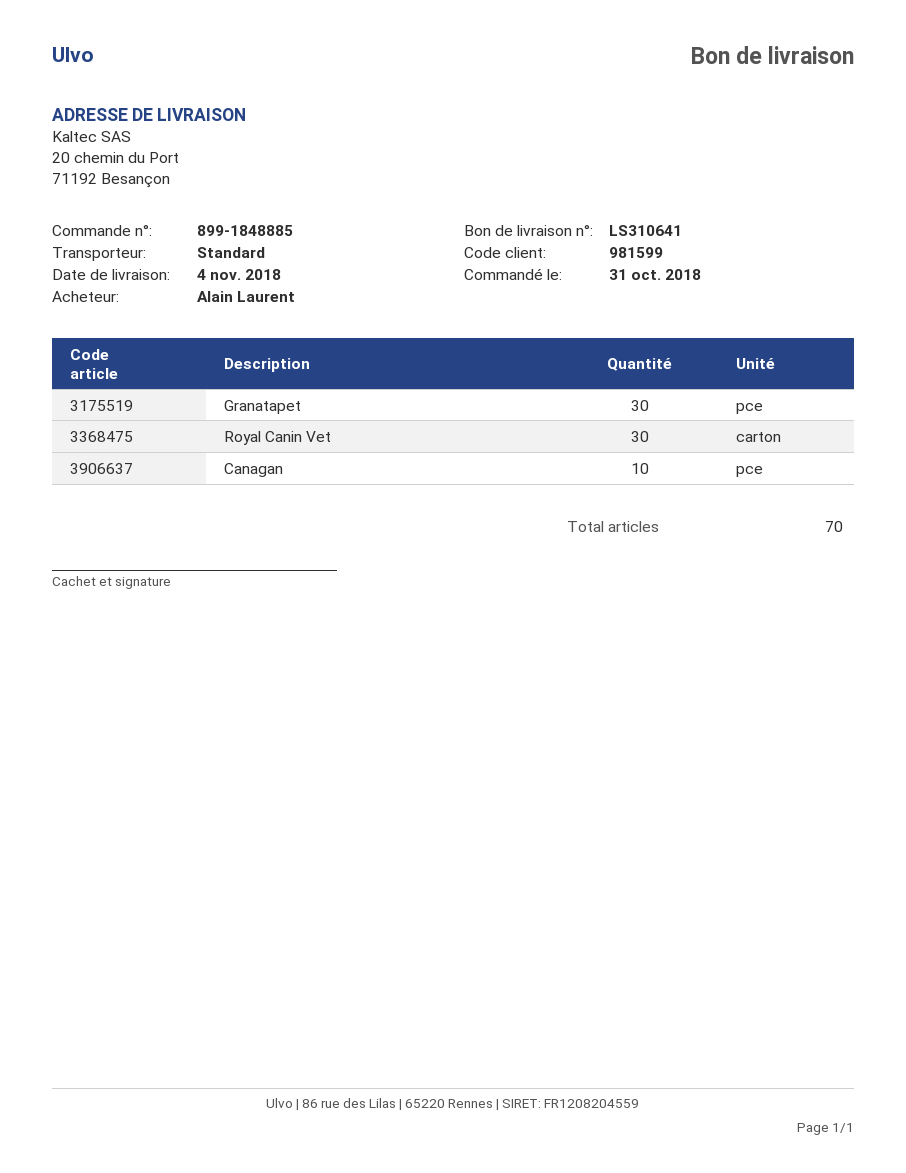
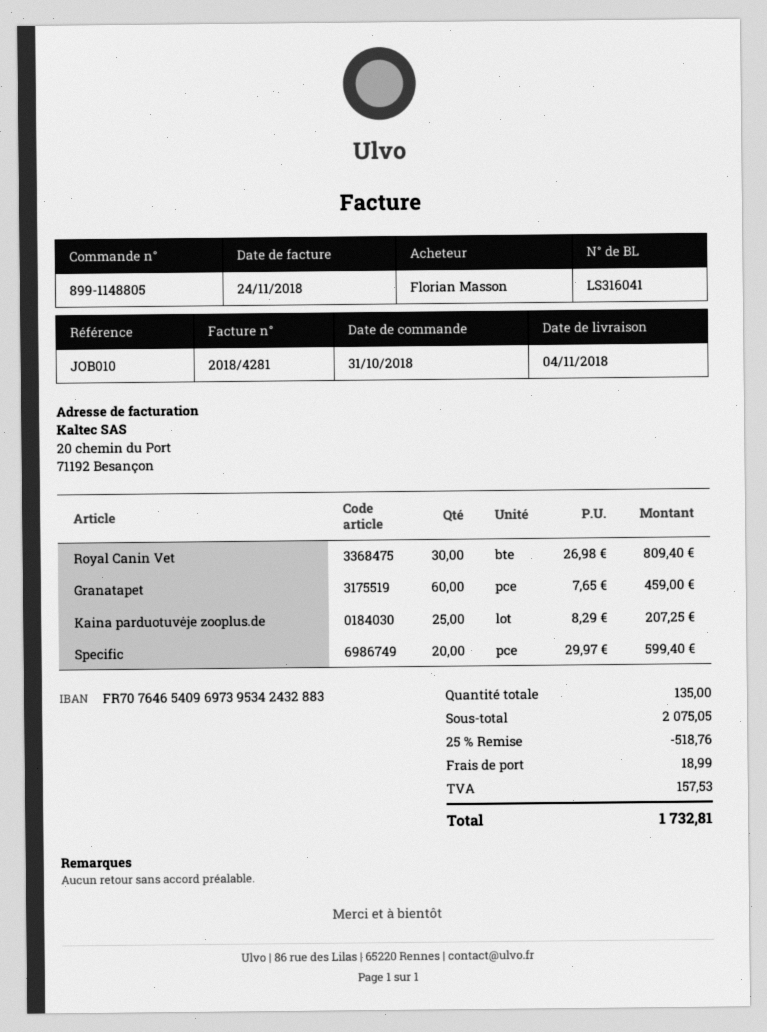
order number: 899-1848885 -> 899-1148805
delivery note number: LS310641 -> LS316041
ordered by: Alain Laurent -> Florian Masson
Granatapet: 30 -> 60
Canagan: 10 -> none
Kaina parduotuvėje zooplus.de: none -> 25
Specific: none -> 20
total quantity: 70 -> 135

